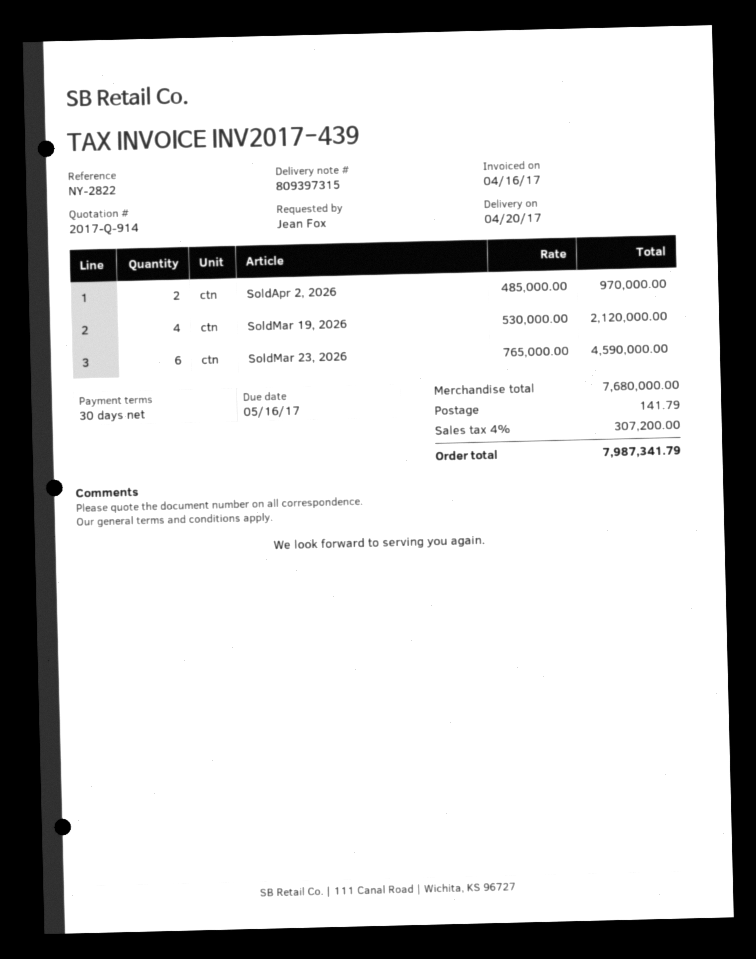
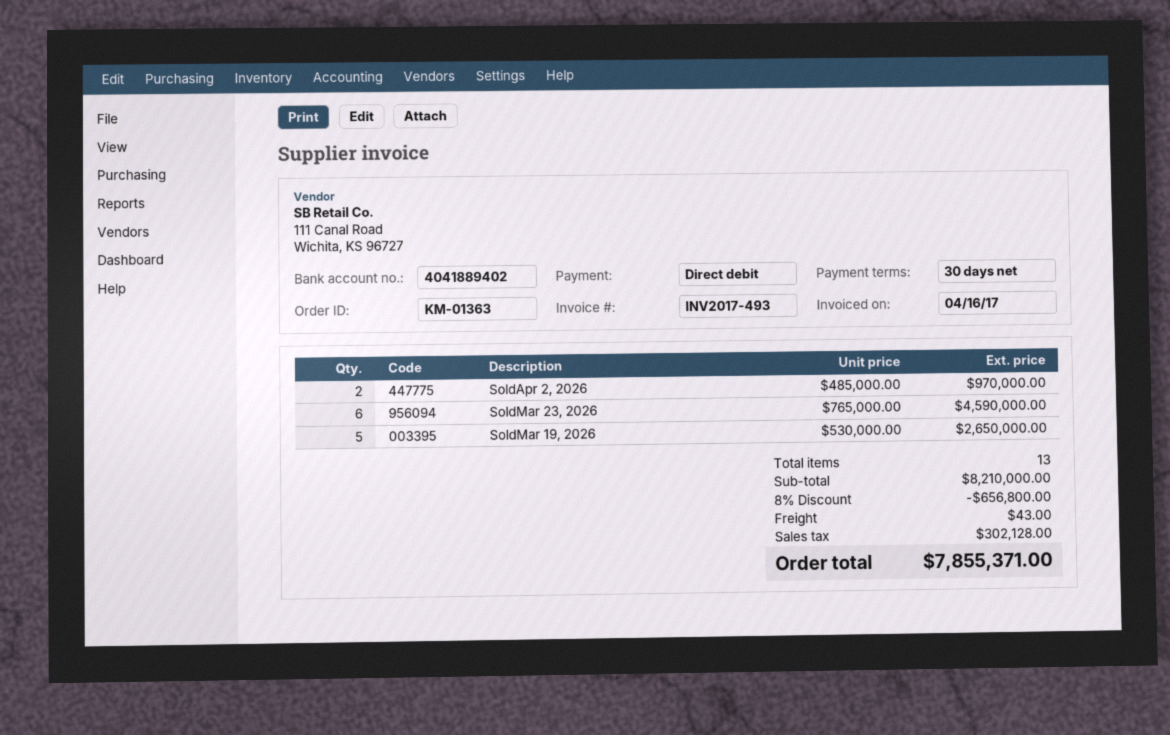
invoice number: INV2017-439 -> INV2017-493
SoldMar 19, 2026: 4 x 530000.00 = 2120000.00 -> 5 x 530000.00 = 2650000.00
subtotal: 7680000.00 -> 8210000.00
discount: none -> 8% = 656800.00
shipping: 141.79 -> 43.00
tax: 307200.00 -> 302128.00
total: 7987341.79 -> 7855371.00

